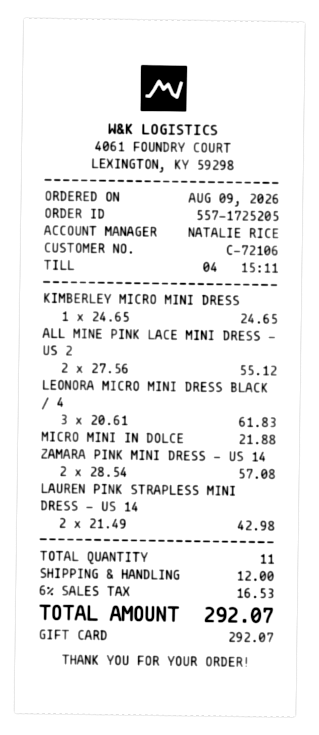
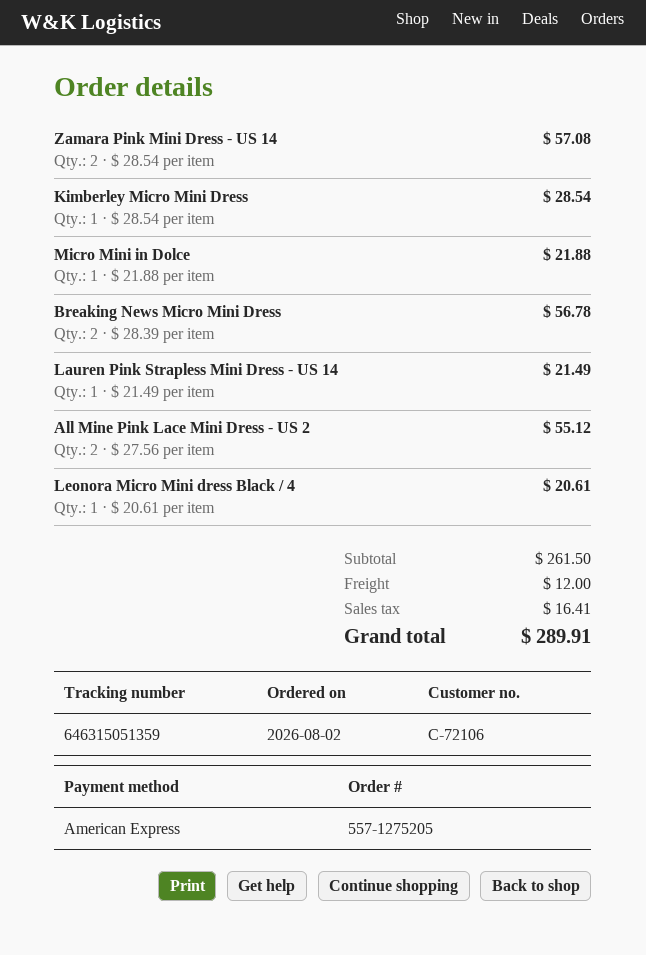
order number: 557-1725205 -> 557-1275205
order date: 2026-08-09 -> 2026-08-02
payment method: gift card -> American Express
KIMBERLEY MICRO MINI DRESS: 1 x 24.65 = 24.65 -> 1 x 28.54 = 28.54
LEONORA MICRO MINI DRESS BLACK / 4: 3 x 20.61 = 61.83 -> 1 x 20.61 = 20.61
LAUREN PINK STRAPLESS MINI DRESS - US 14: 2 x 21.49 = 42.98 -> 1 x 21.49 = 21.49
Breaking News Micro Mini Dress: none -> 2 x 28.39 = 56.78
tax: 16.53 -> 16.41
total: 292.07 -> 289.91

